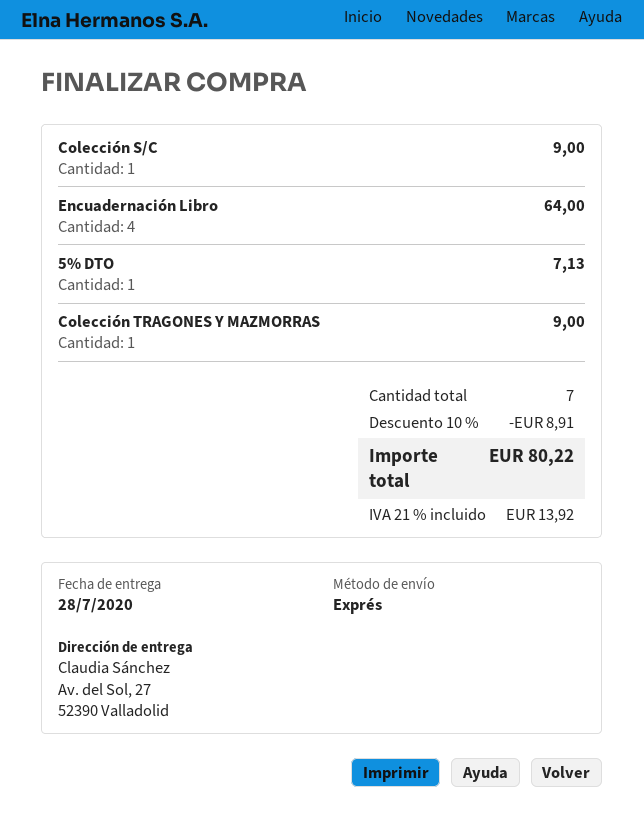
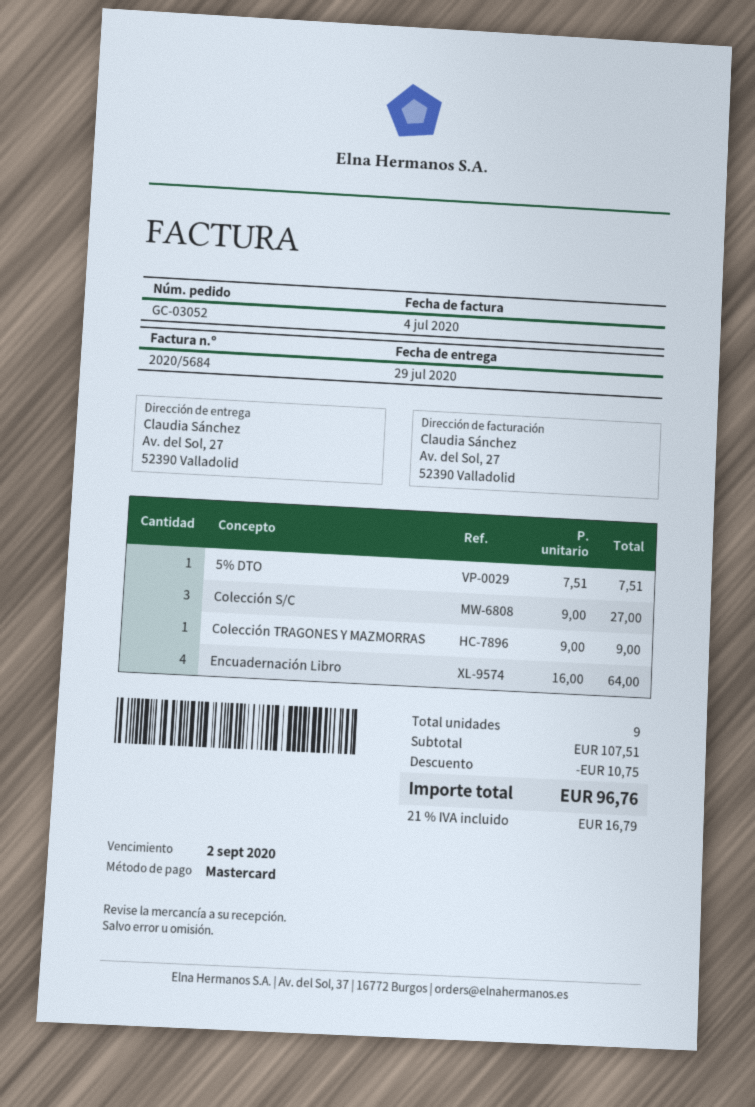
delivery date: 2020-07-28 -> 2020-07-29
Colección S/C: 1 for 9.00 -> 3 for 27.00
5% DTO: 1 for 7.13 -> 1 for 7.51
total quantity: 7 -> 9
discount: 8.91 -> 10.75
tax: 21% = 13.92 -> 21% = 16.79
total: 80.22 -> 96.76

